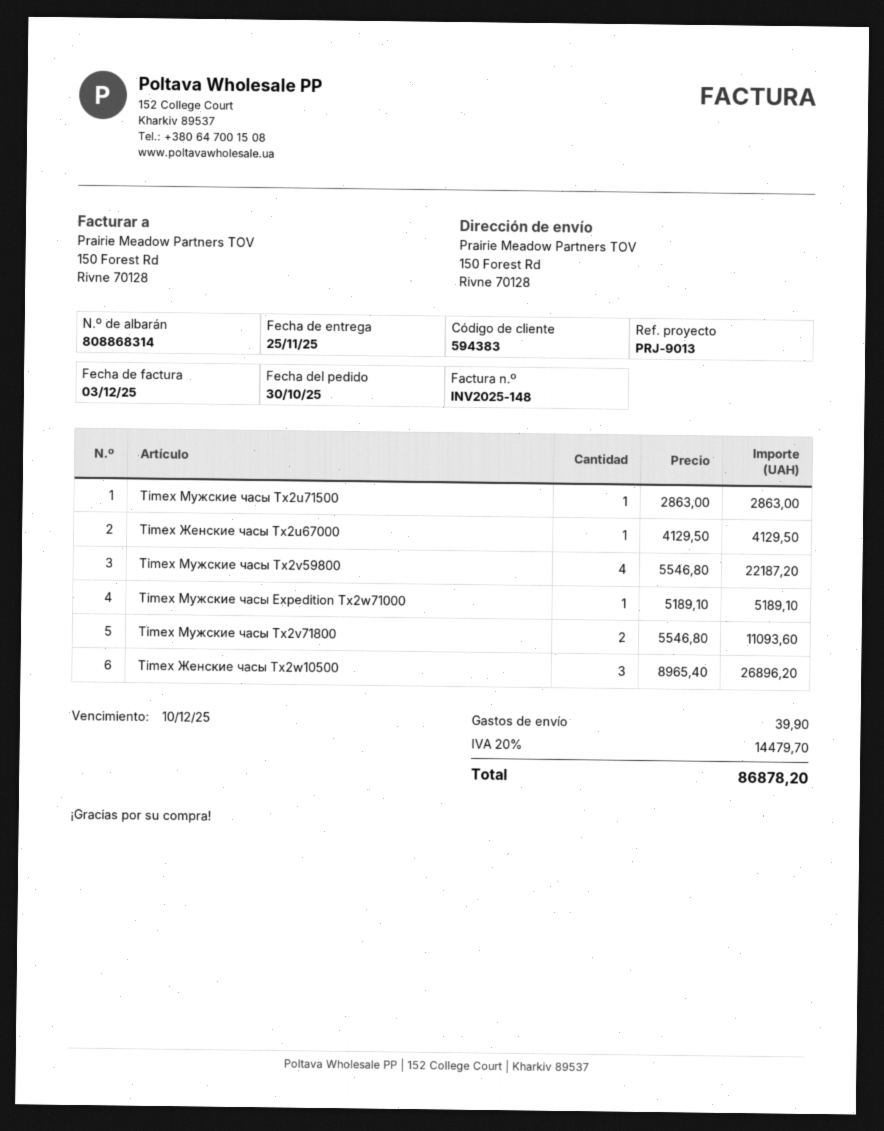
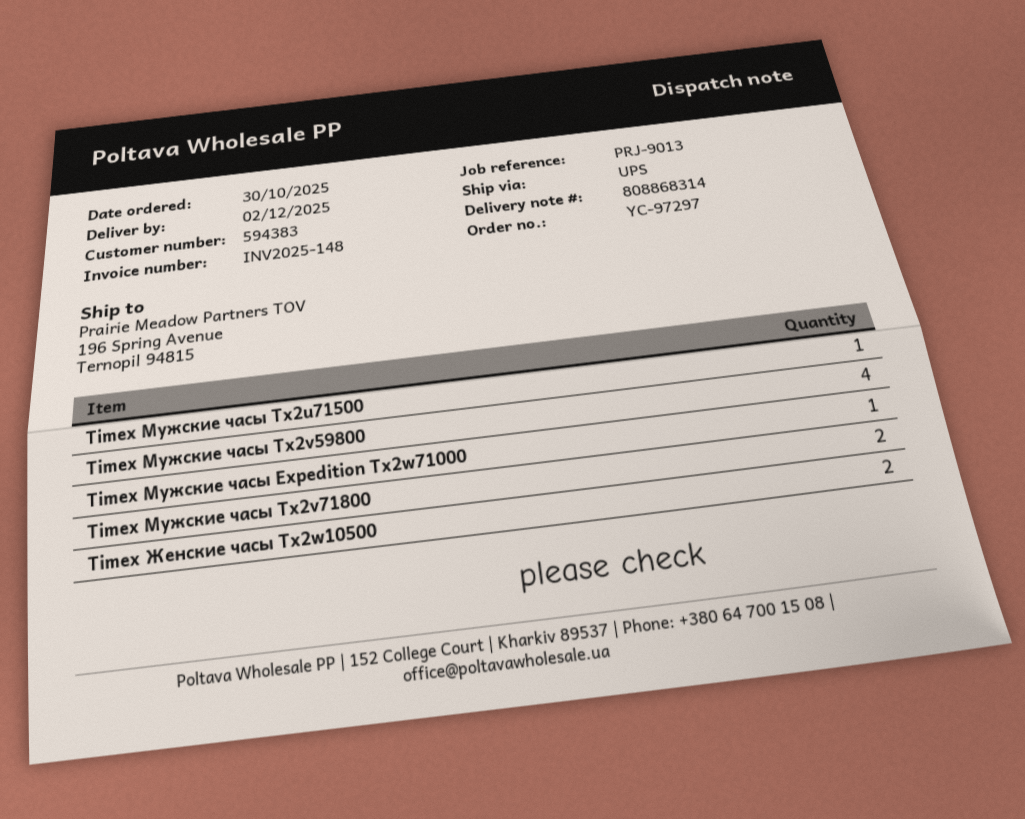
delivery date: 2025-11-25 -> 2025-12-02
ship to: 150 Forest Rd, Rivne 70128 -> 196 Spring Avenue, Ternopil 94815
Timex Женские часы Tx2u67000: 1 -> none
Timex Женские часы Tx2w10500: 3 -> 2

